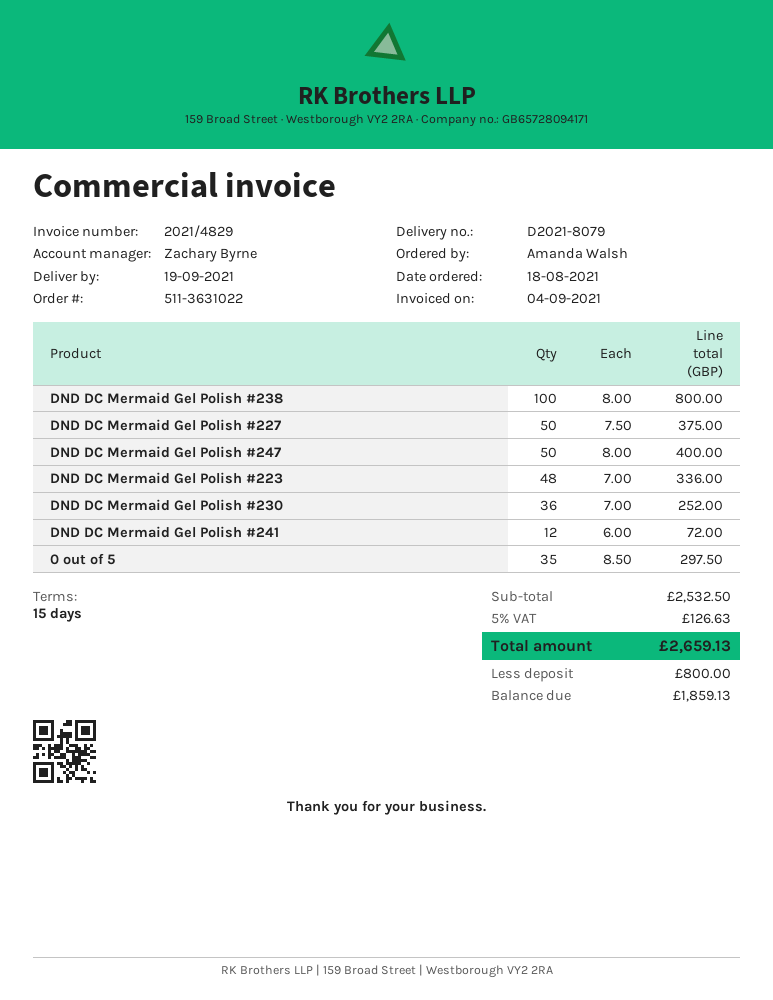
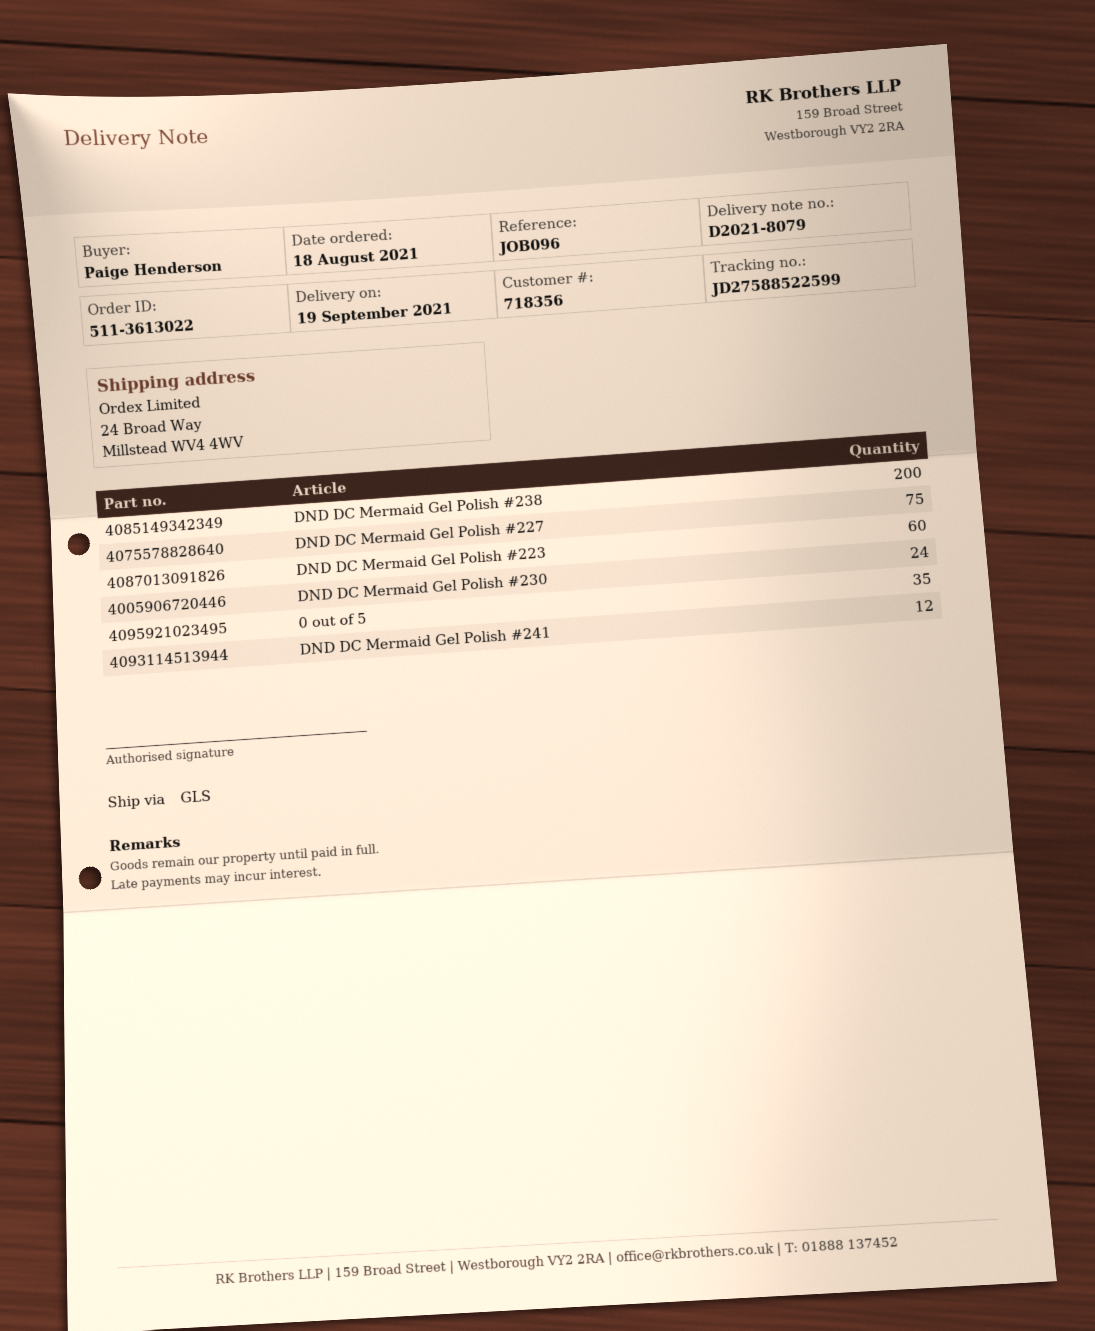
order number: 511-3631022 -> 511-3613022
ordered by: Amanda Walsh -> Paige Henderson
DND DC Mermaid Gel Polish #238: 100 -> 200
DND DC Mermaid Gel Polish #227: 50 -> 75
DND DC Mermaid Gel Polish #247: 50 -> none
DND DC Mermaid Gel Polish #223: 48 -> 60
DND DC Mermaid Gel Polish #230: 36 -> 24

